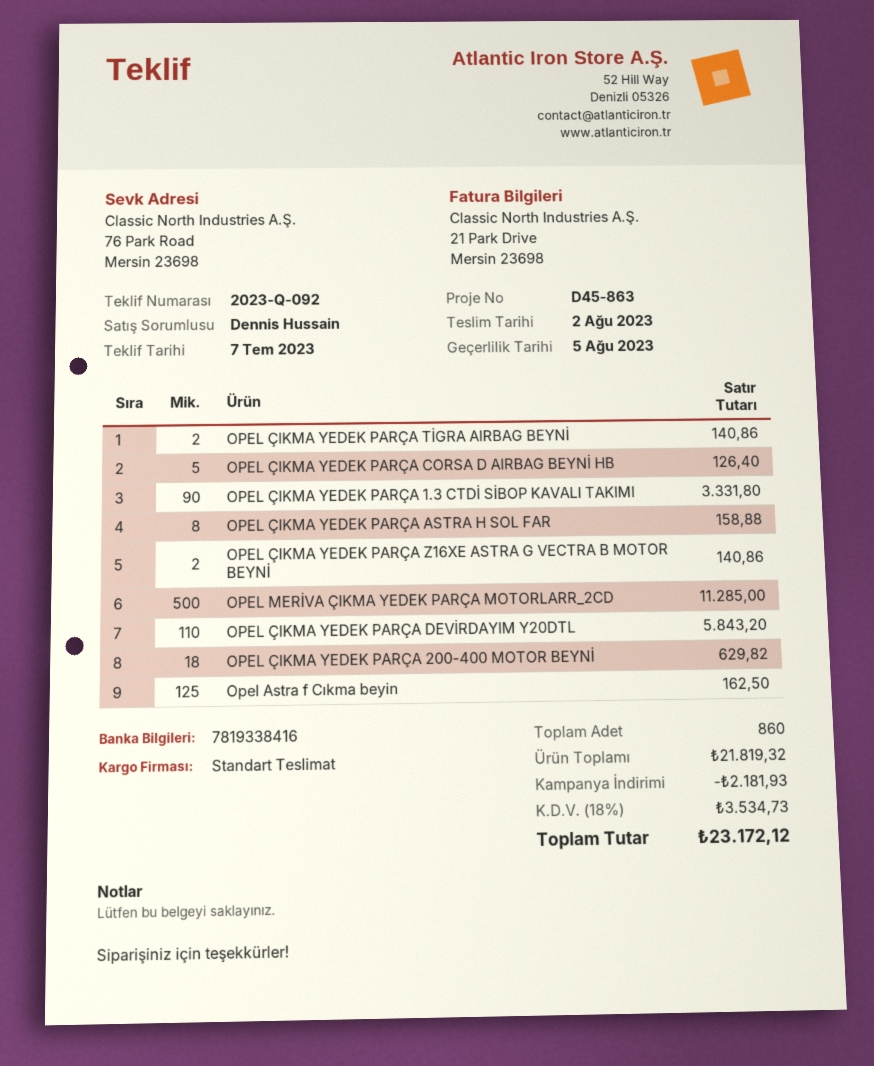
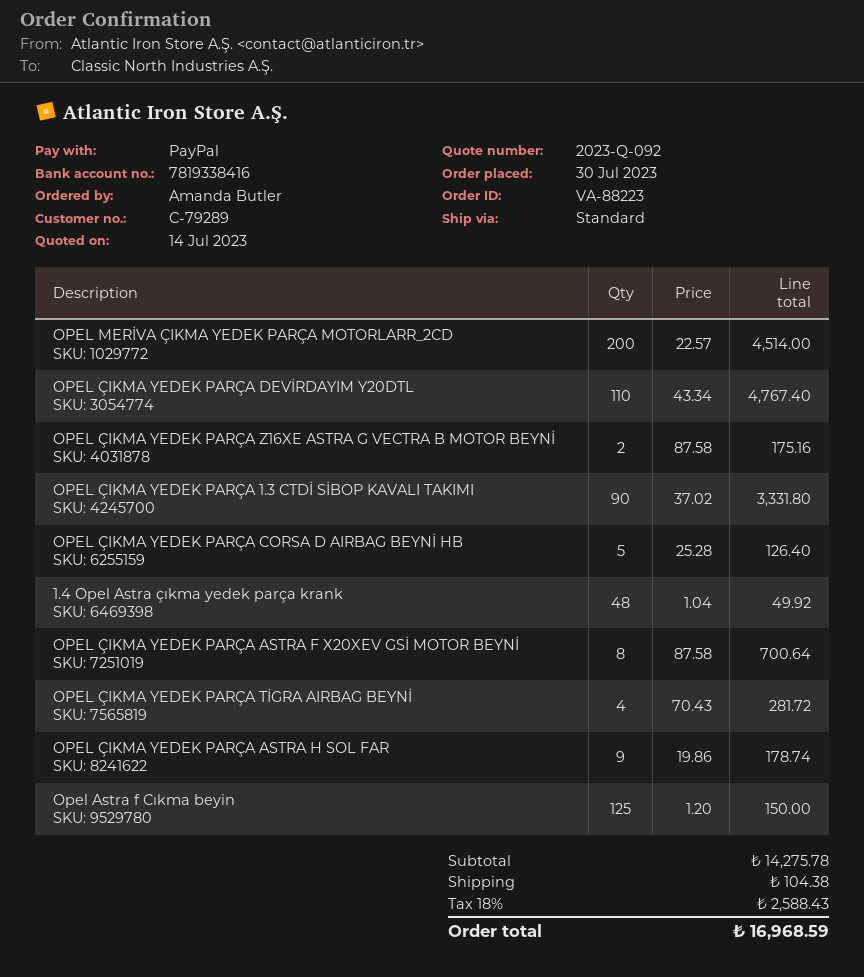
quote date: 2023-07-07 -> 2023-07-14
OPEL ÇIKMA YEDEK PARÇA TİGRA AIRBAG BEYNİ: 2 for 140.86 -> 4 for 281.72
OPEL ÇIKMA YEDEK PARÇA ASTRA H SOL FAR: 8 for 158.88 -> 9 for 178.74
OPEL ÇIKMA YEDEK PARÇA Z16XE ASTRA G VECTRA B MOTOR BEYNİ: 2 for 140.86 -> 2 for 175.16
OPEL MERİVA ÇIKMA YEDEK PARÇA MOTORLARR_2CD: 500 for 11285.00 -> 200 for 4514.00
OPEL ÇIKMA YEDEK PARÇA DEVİRDAYIM Y20DTL: 110 for 5843.20 -> 110 for 4767.40
OPEL ÇIKMA YEDEK PARÇA 200-400 MOTOR BEYNİ: 18 for 629.82 -> none
Opel Astra f Cıkma beyin: 125 for 162.50 -> 125 for 150.00
1.4 Opel Astra çıkma yedek parça krank: none -> 48 for 49.92
OPEL ÇIKMA YEDEK PARÇA ASTRA F X20XEV GSİ MOTOR BEYNİ: none -> 8 for 700.64
subtotal: 21819.32 -> 14275.78
discount: 2181.93 -> none
shipping: none -> 104.38
tax: 18% = 3534.73 -> 18% = 2588.43
total: 23172.12 -> 16968.59

